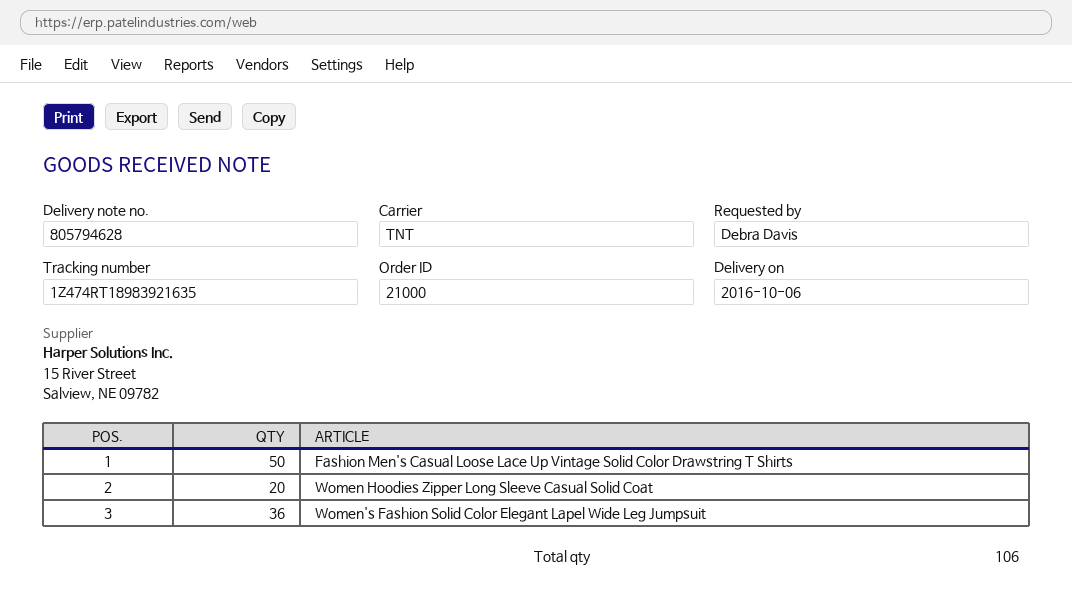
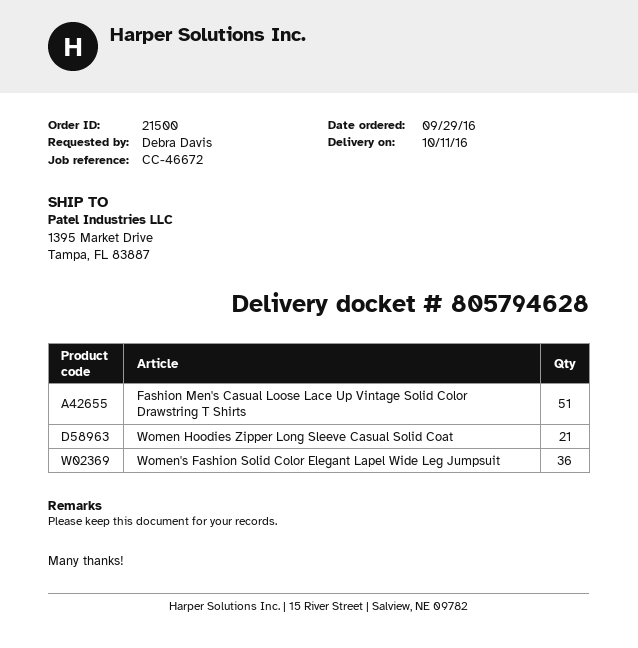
order number: 21000 -> 21500
delivery date: 2016-10-06 -> 2016-10-11
Fashion Men's Casual Loose Lace Up Vintage Solid Color Drawstring T Shirts: 50 -> 51
Women Hoodies Zipper Long Sleeve Casual Solid Coat: 20 -> 21

